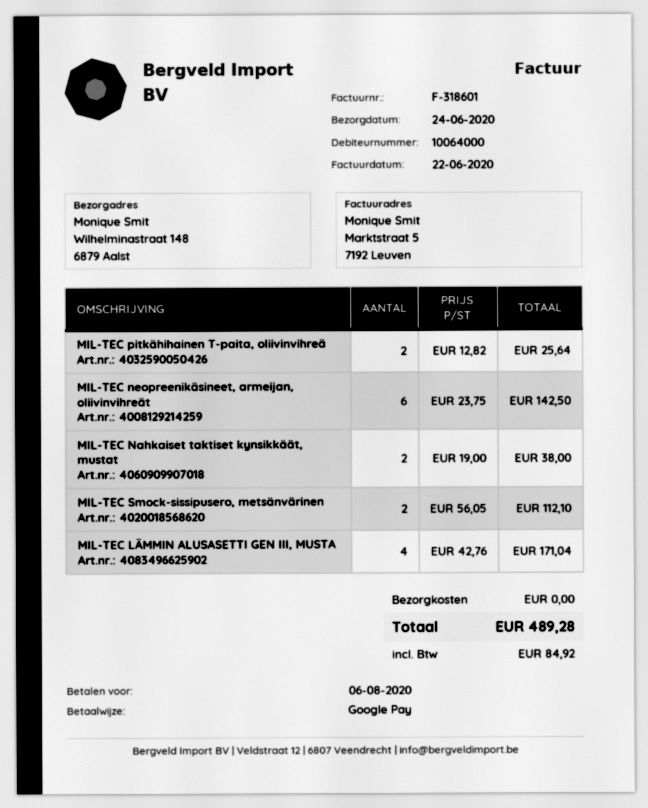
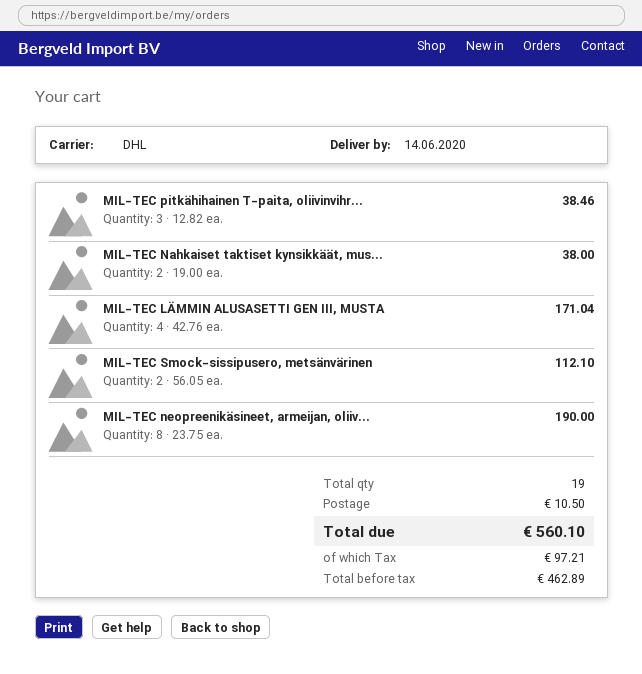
delivery date: 2020-06-24 -> 2020-06-14
MIL-TEC pitkähihainen T-paita, oliivinvihreä: 2 x 12.82 = 25.64 -> 3 x 12.82 = 38.46
MIL-TEC neopreenikäsineet, armeijan, oliivinvihreät: 6 x 23.75 = 142.50 -> 8 x 23.75 = 190.00
shipping: 0.00 -> 10.50
tax: 84.92 -> 97.21
total: 489.28 -> 560.10

